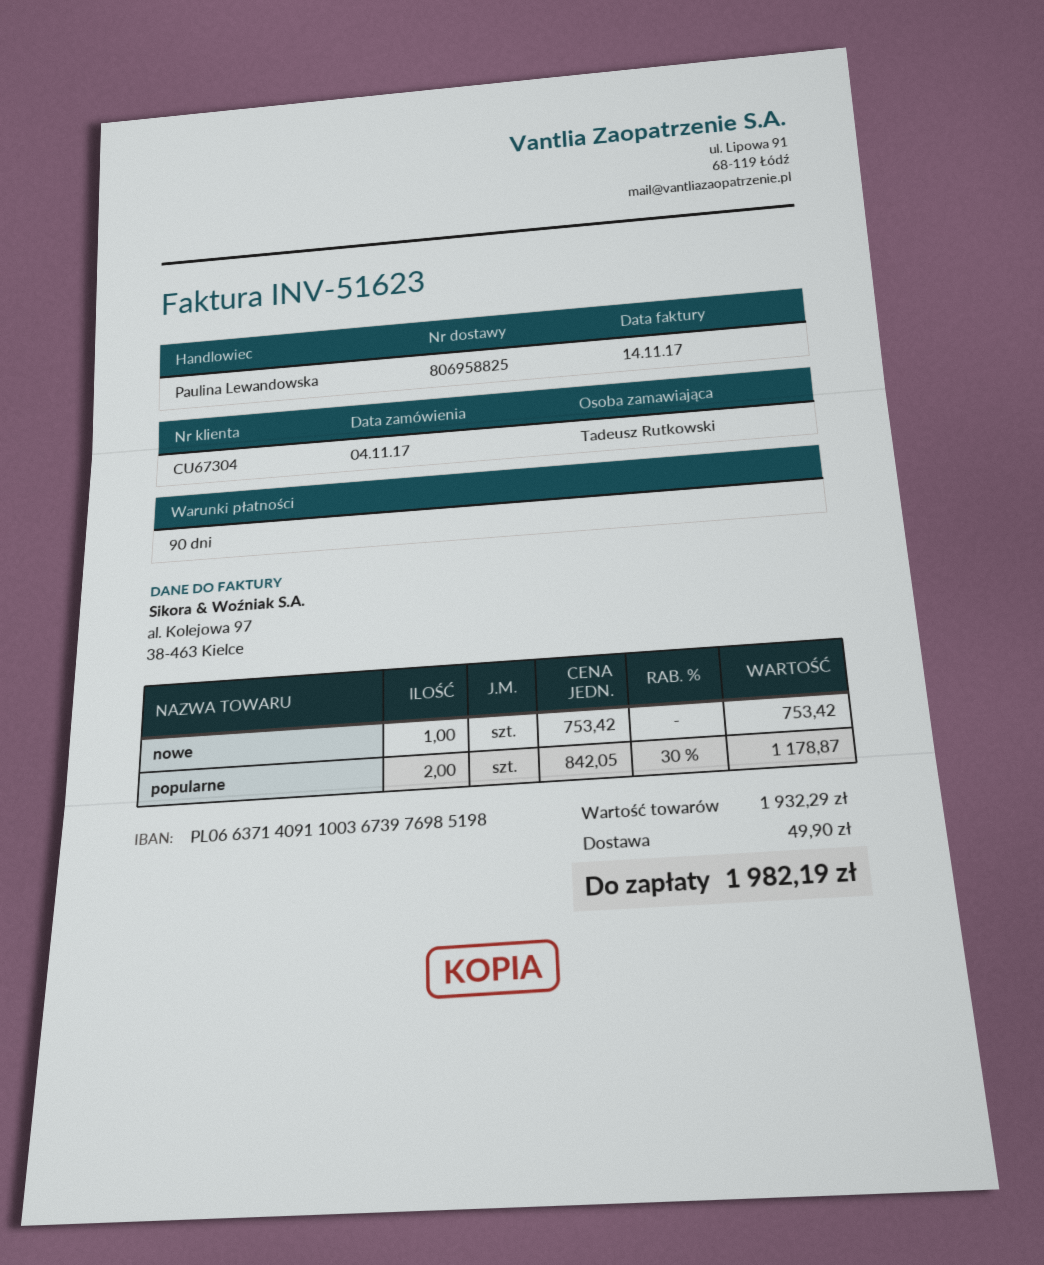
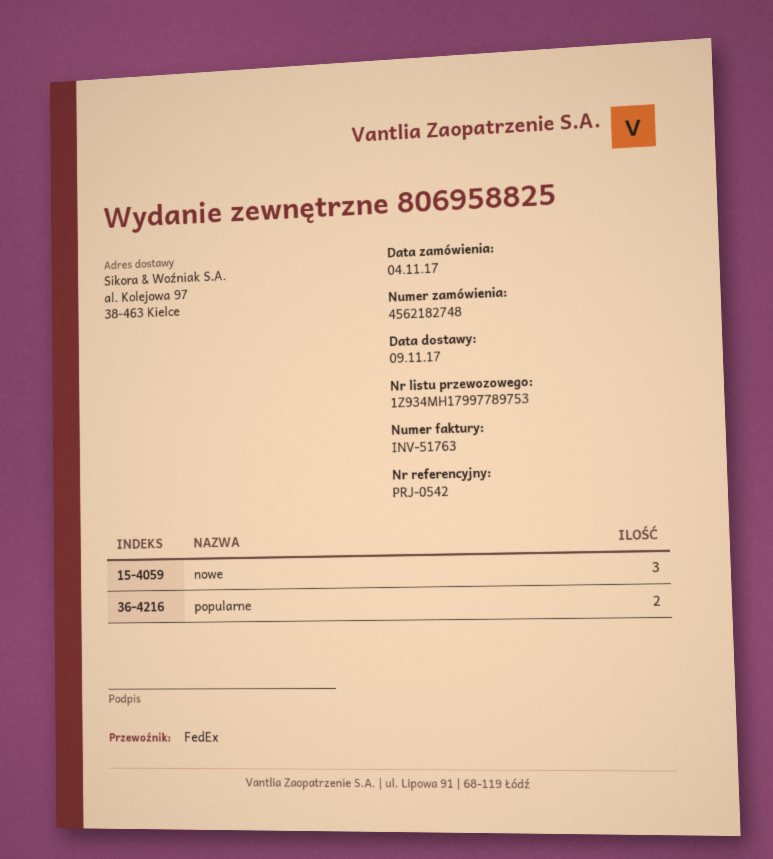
invoice number: INV-51623 -> INV-51763
nowe: 1 -> 3

